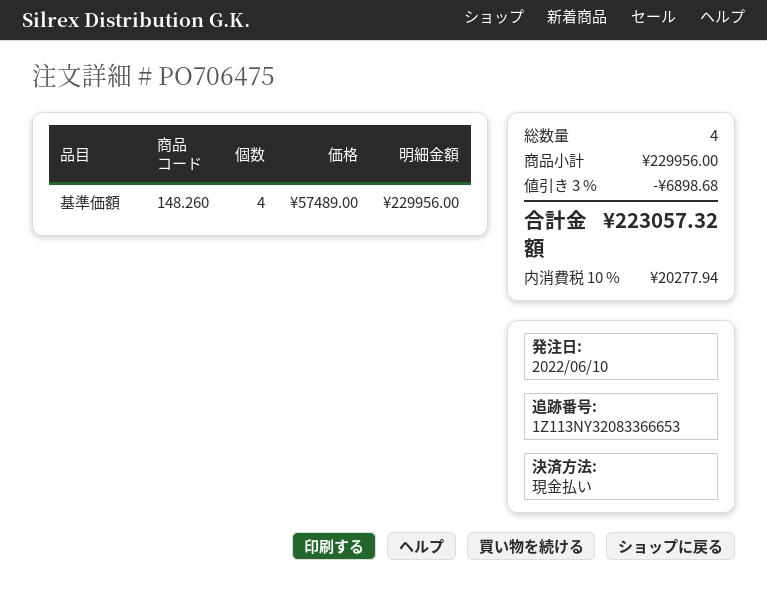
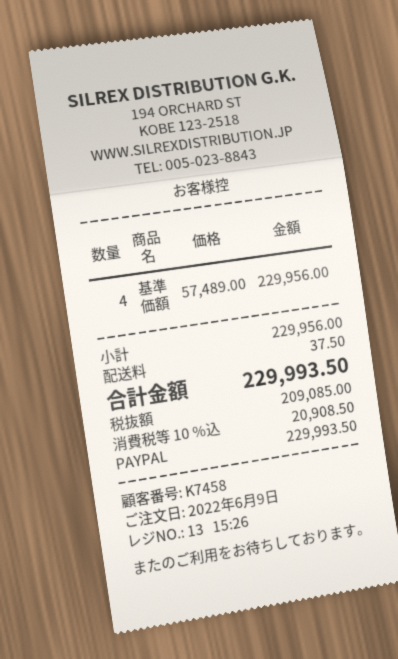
order date: 2022-06-10 -> 2022-06-09
payment method: cash -> PayPal
discount: 3% = 6898.68 -> none
shipping: none -> 37.50
tax: 10% = 20277.94 -> 10% = 20908.50
total: 223057.32 -> 229993.50

